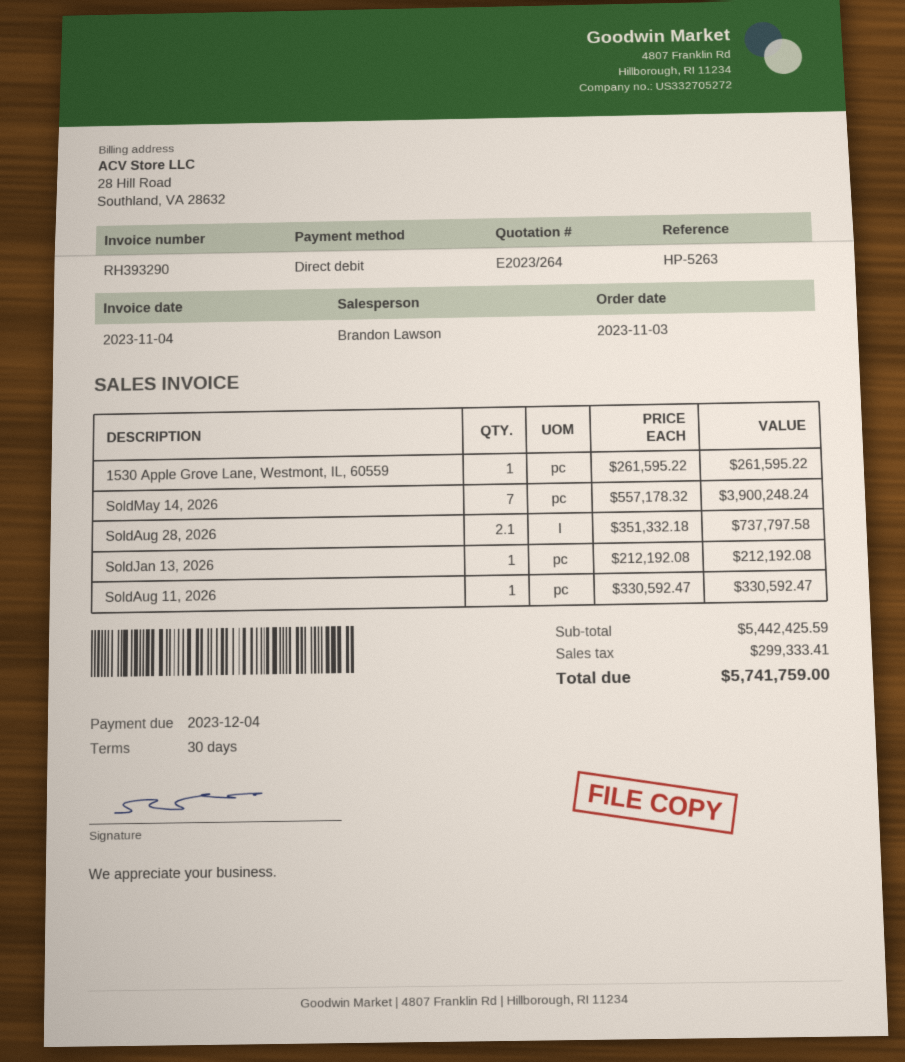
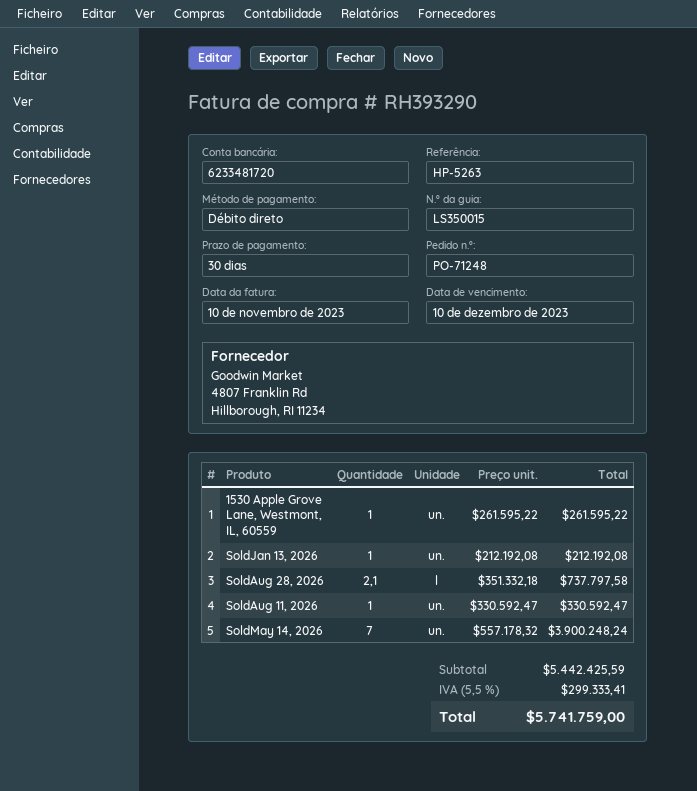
invoice date: 2023-11-04 -> 2023-11-10
due date: 2023-12-04 -> 2023-12-10

